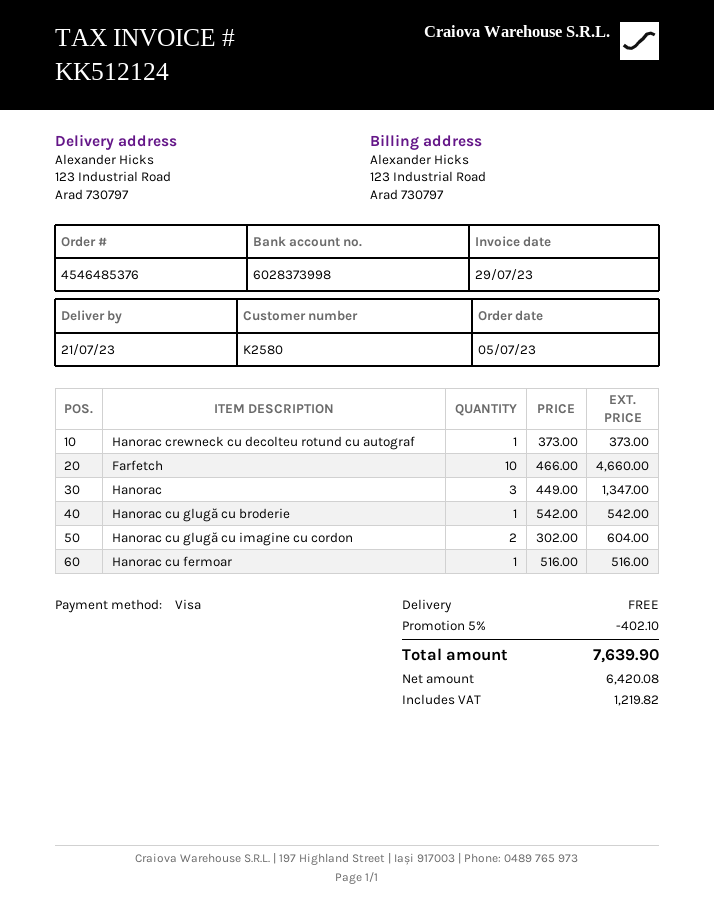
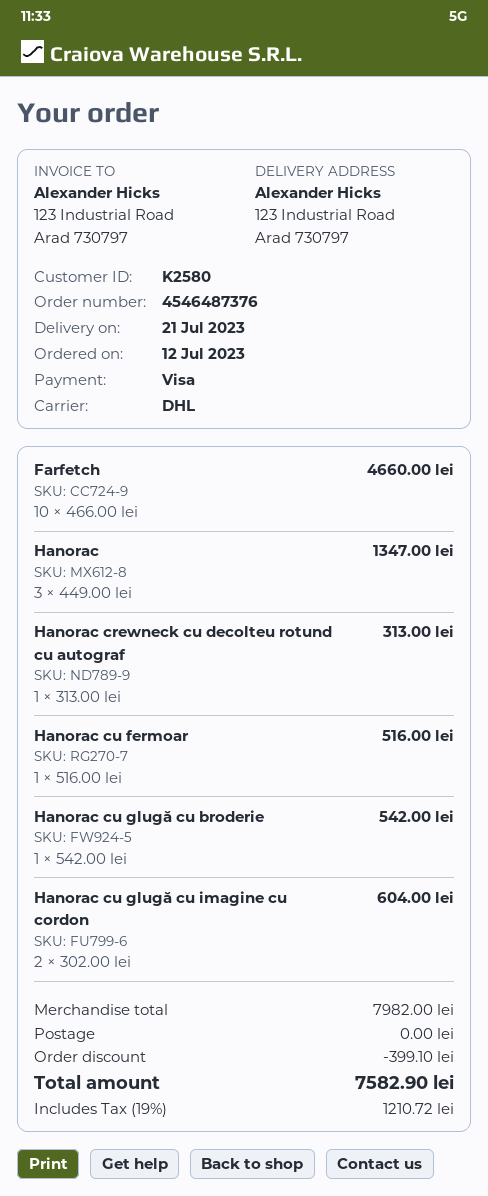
order number: 4546485376 -> 4546487376
order date: 2023-07-05 -> 2023-07-12
Hanorac crewneck cu decolteu rotund cu autograf: 1 x 373.00 = 373.00 -> 1 x 313.00 = 313.00
discount: 402.10 -> 399.10
tax: 1219.82 -> 1210.72
total: 7639.90 -> 7582.90

